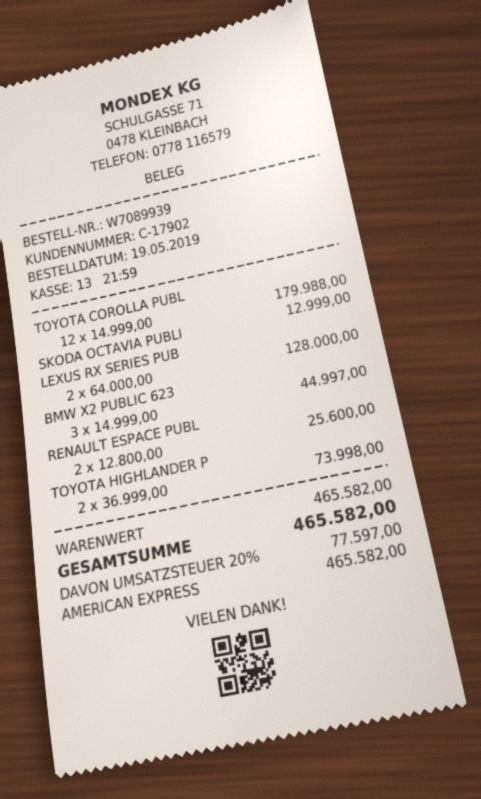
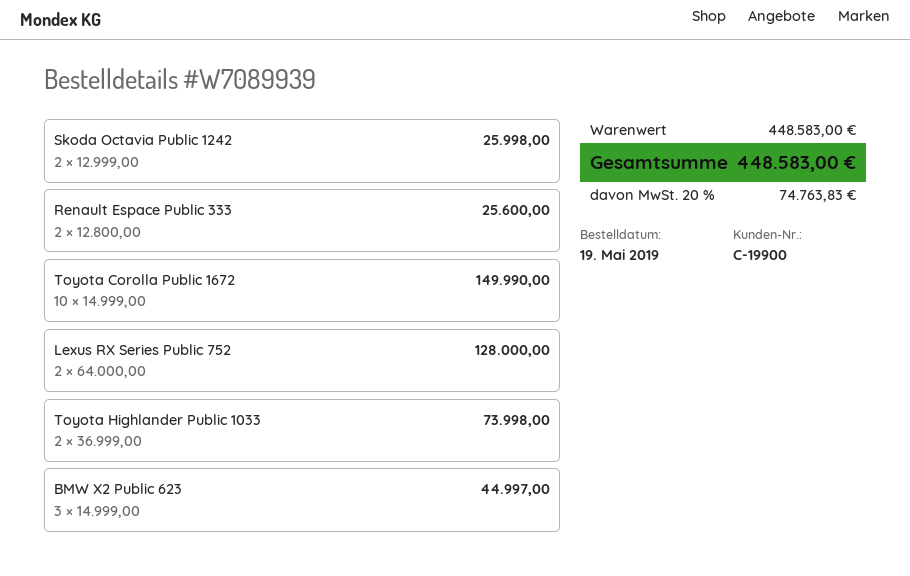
customer number: C-17902 -> C-19900
TOYOTA COROLLA PUBL: 12 x 14999.00 = 179988.00 -> 10 x 14999.00 = 149990.00
SKODA OCTAVIA PUBLI: 1 x 12999.00 = 12999.00 -> 2 x 12999.00 = 25998.00
subtotal: 465582.00 -> 448583.00
tax: 20% = 77597.00 -> 20% = 74763.83
total: 465582.00 -> 448583.00

